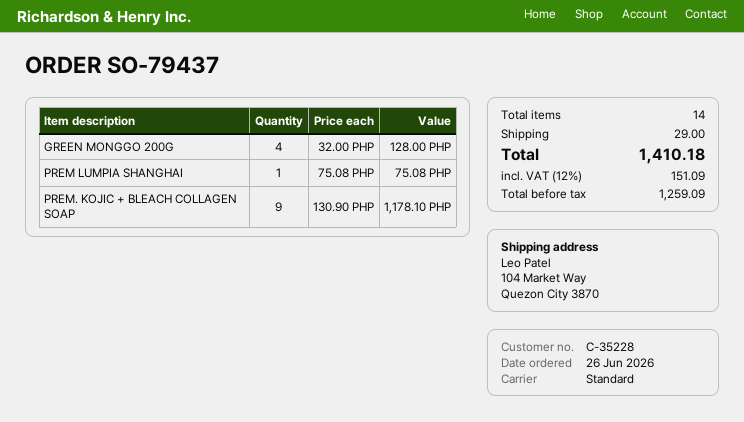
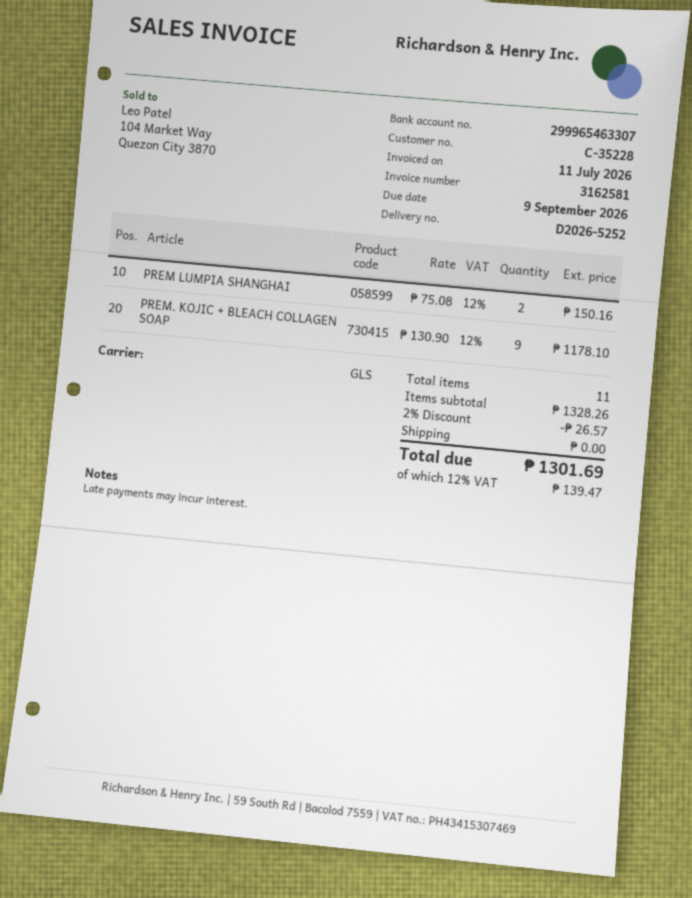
shipping method: standard -> GLS
GREEN MONGGO 200G: 4 x 32.00 = 128.00 -> none
PREM LUMPIA SHANGHAI: 1 x 75.08 = 75.08 -> 2 x 75.08 = 150.16
total quantity: 14 -> 11
discount: none -> 2% = 26.57
shipping: 29.00 -> 0.00
tax: 12% = 151.09 -> 12% = 139.47
total: 1410.18 -> 1301.69

